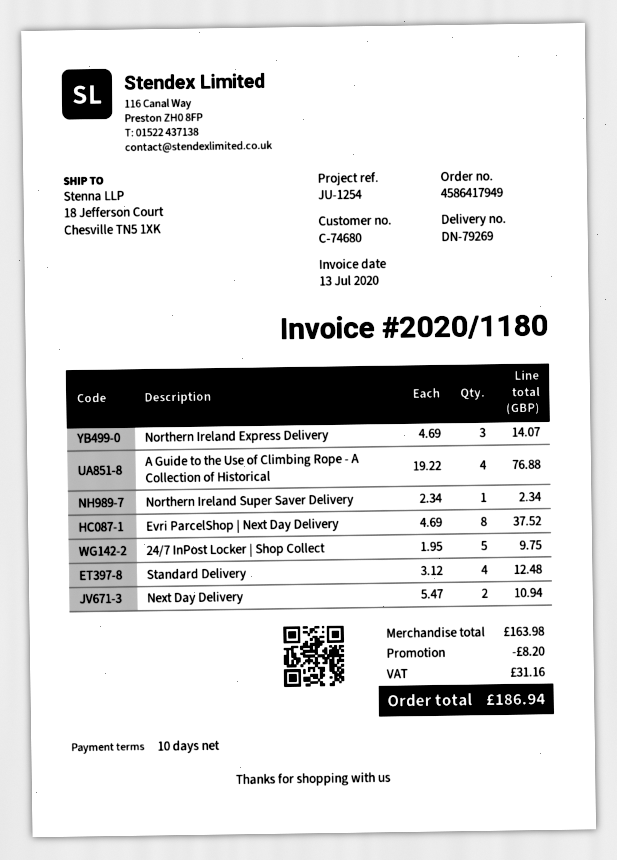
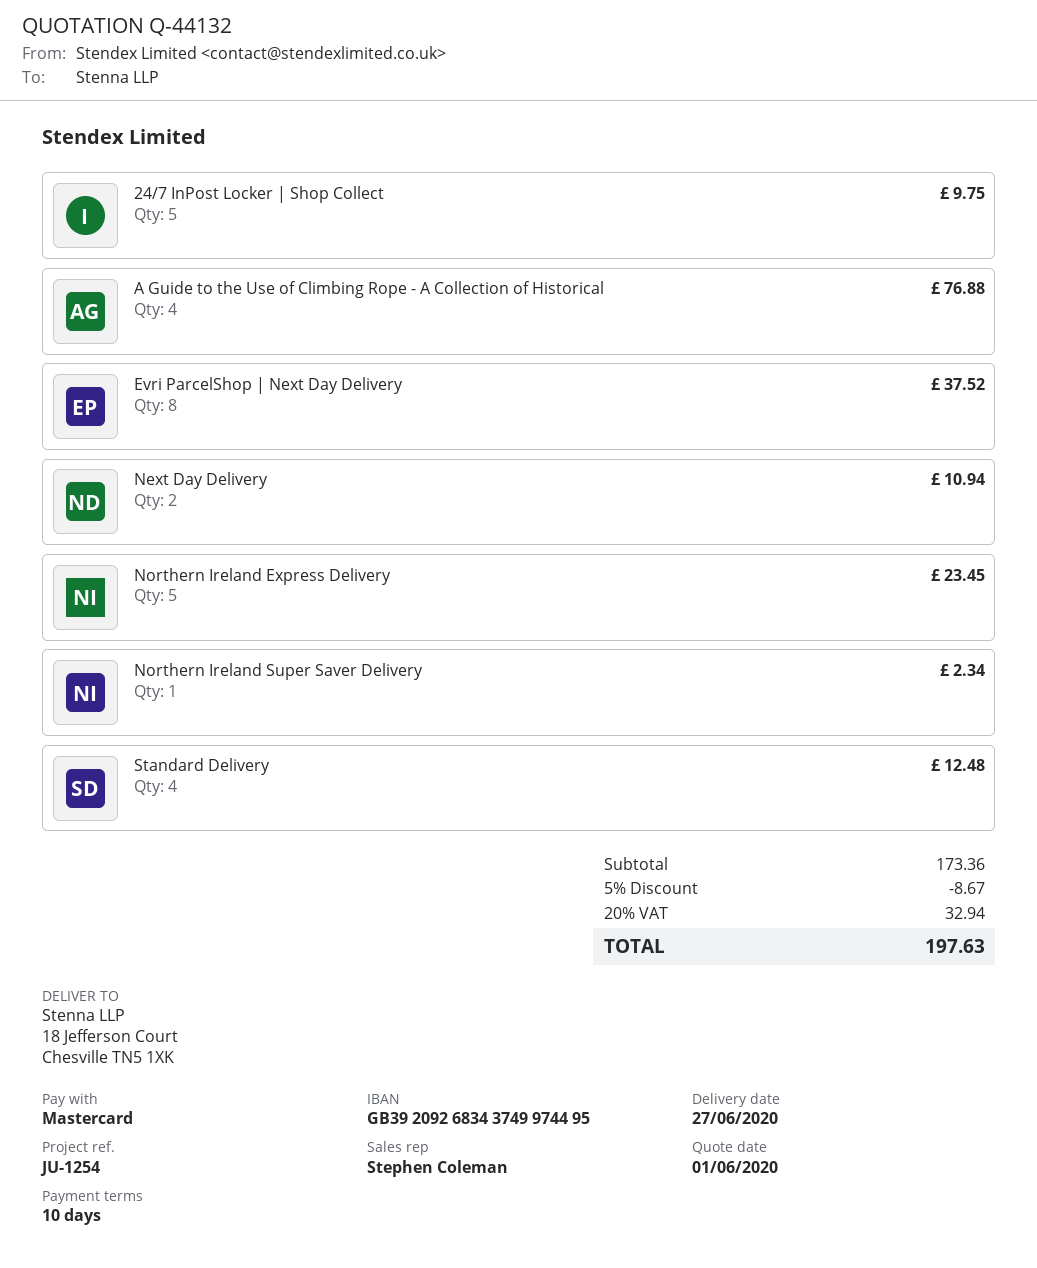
Northern Ireland Express Delivery: 3 for 14.07 -> 5 for 23.45
subtotal: 163.98 -> 173.36
discount: 8.20 -> 8.67
tax: 31.16 -> 32.94
total: 186.94 -> 197.63

